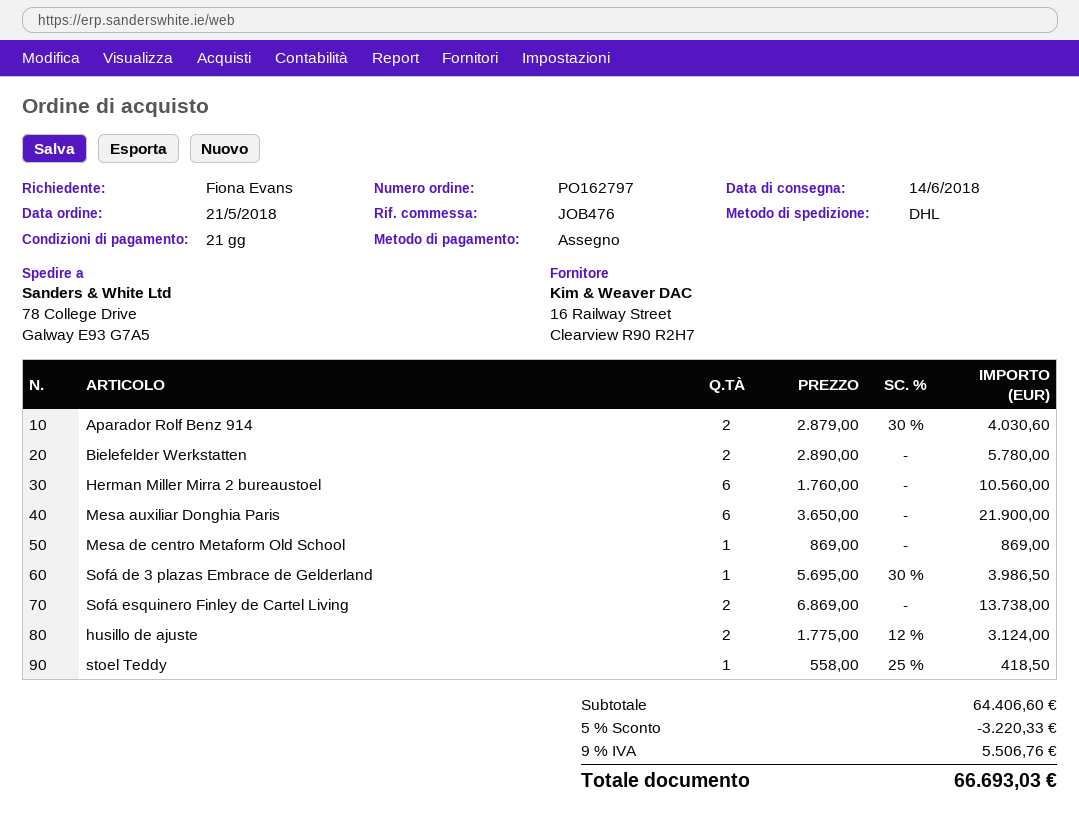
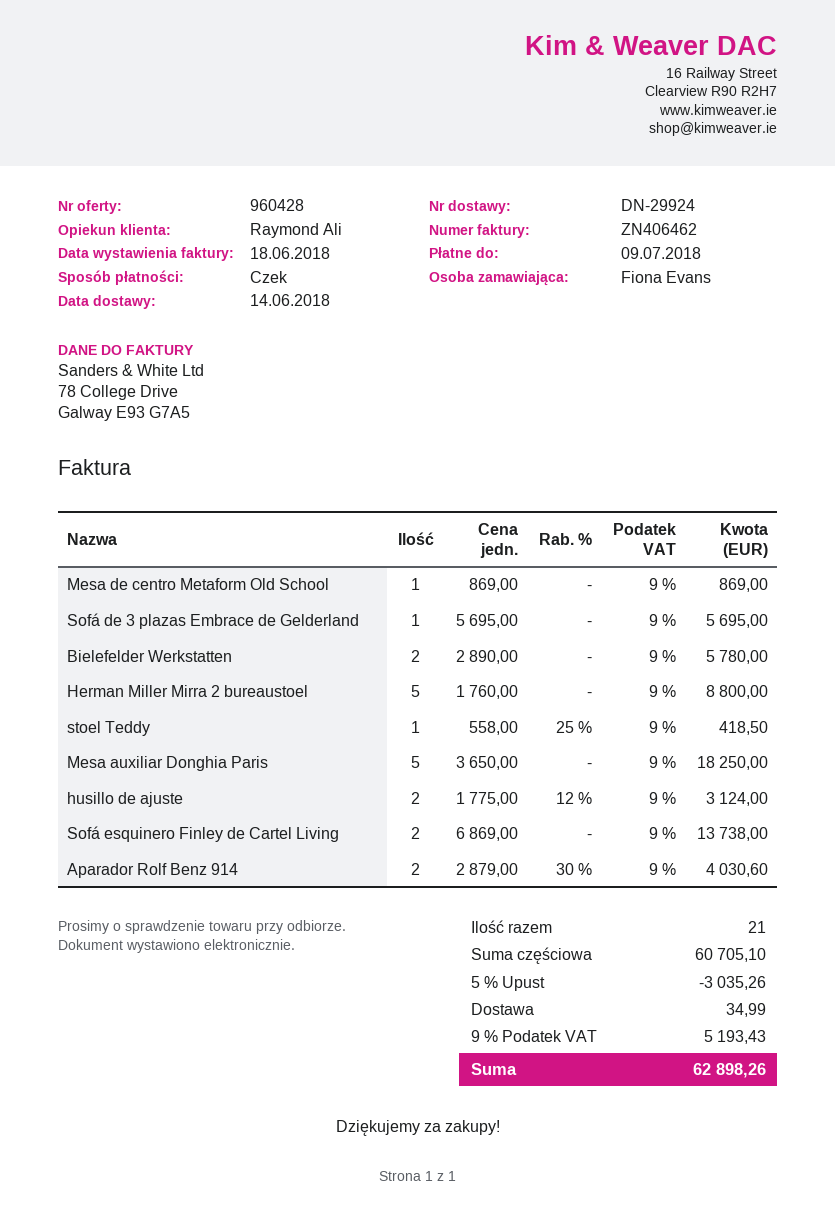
Herman Miller Mirra 2 bureaustoel: 6 x 1760.00 = 10560.00 -> 5 x 1760.00 = 8800.00
Mesa auxiliar Donghia Paris: 6 x 3650.00 = 21900.00 -> 5 x 3650.00 = 18250.00
Sofá de 3 plazas Embrace de Gelderland: 1 x 5695.00 - 30% = 3986.50 -> 1 x 5695.00 = 5695.00
subtotal: 64406.60 -> 60705.10
discount: 5% = 3220.33 -> 5% = 3035.26
shipping: none -> 34.99
tax: 9% = 5506.76 -> 9% = 5193.43
total: 66693.03 -> 62898.26

